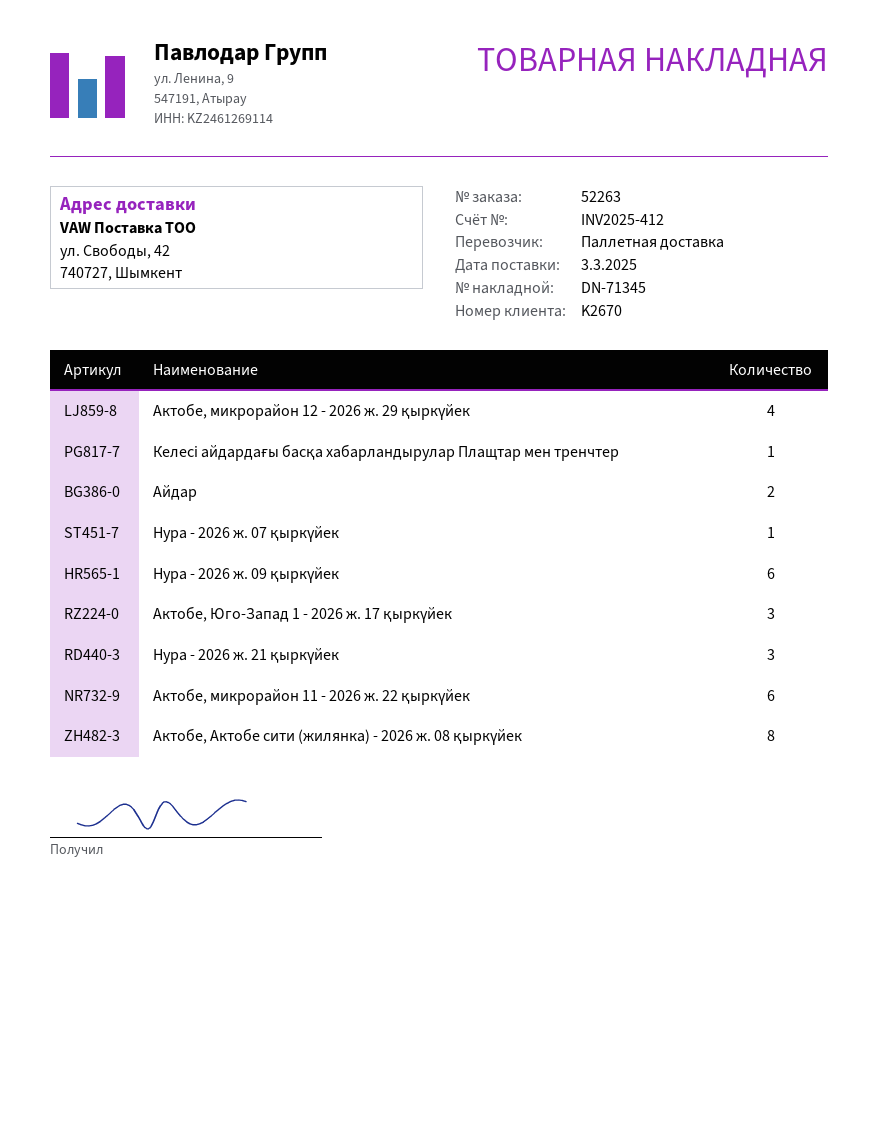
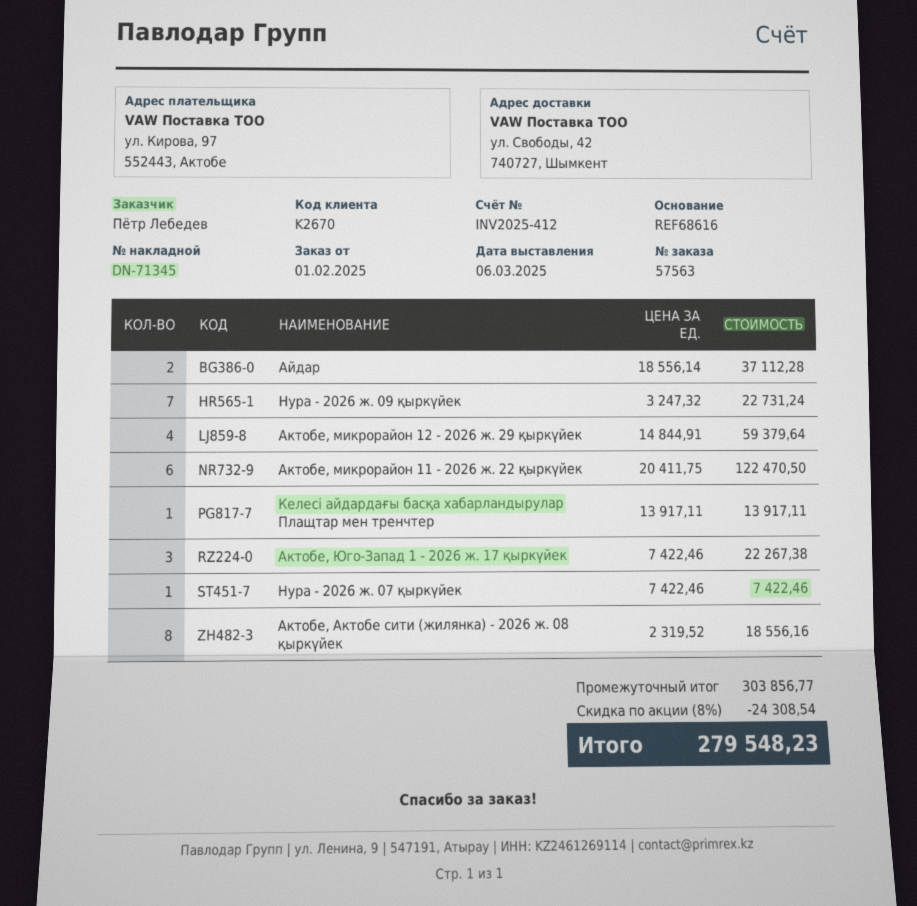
order number: 52263 -> 57563
Нура - 2026 ж. 09 қыркүйек: 6 -> 7
Нура - 2026 ж. 21 қыркүйек: 3 -> none

